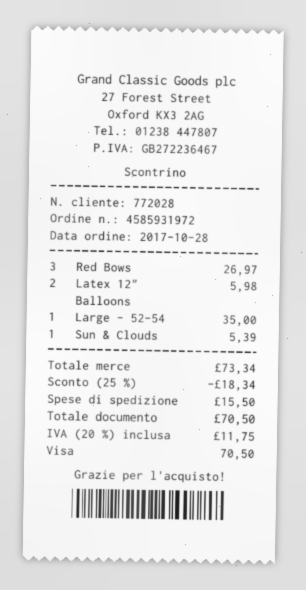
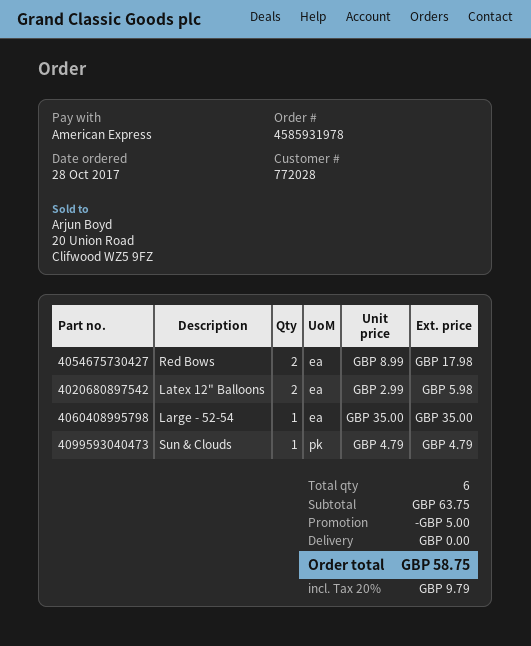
order number: 4585931972 -> 4585931978
payment method: Visa -> American Express
Red Bows: 3 for 26.97 -> 2 for 17.98
Sun & Clouds: 1 for 5.39 -> 1 for 4.79
subtotal: 73.34 -> 63.75
discount: 18.34 -> 5.00
shipping: 15.50 -> 0.00
tax: 20% = 11.75 -> 20% = 9.79
total: 70.50 -> 58.75

